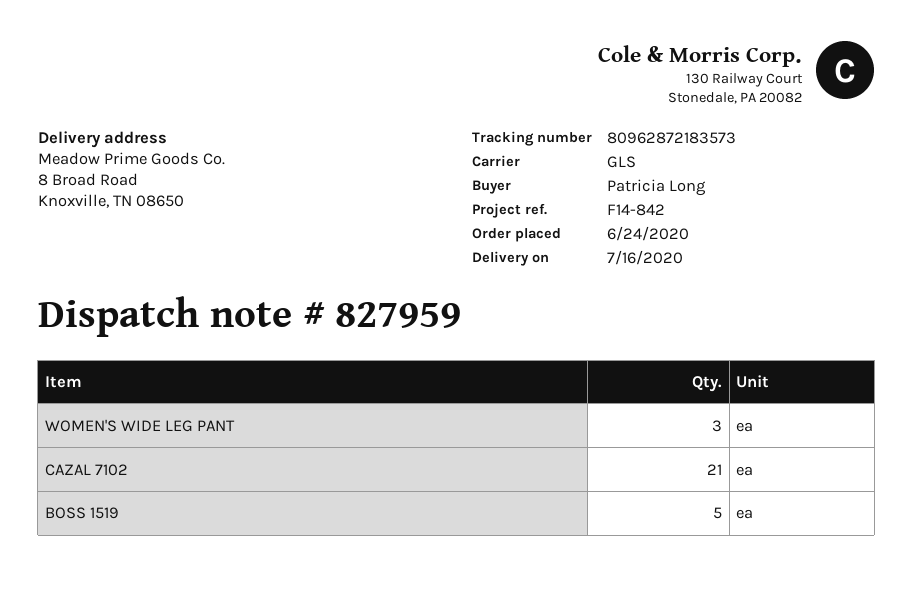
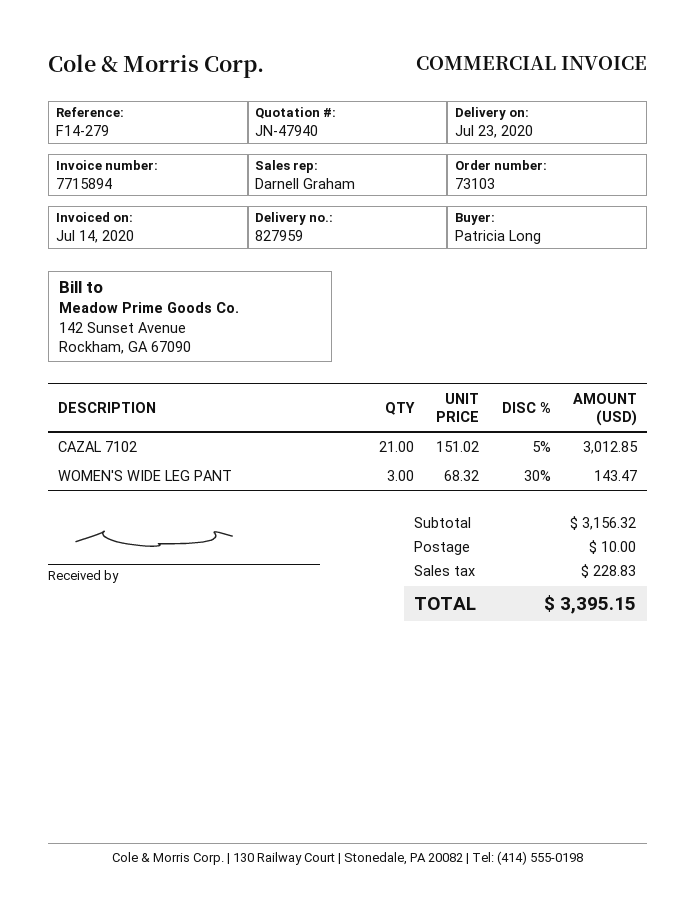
delivery date: 2020-07-16 -> 2020-07-23
reference: F14-842 -> F14-279
BOSS 1519: 5 -> none

